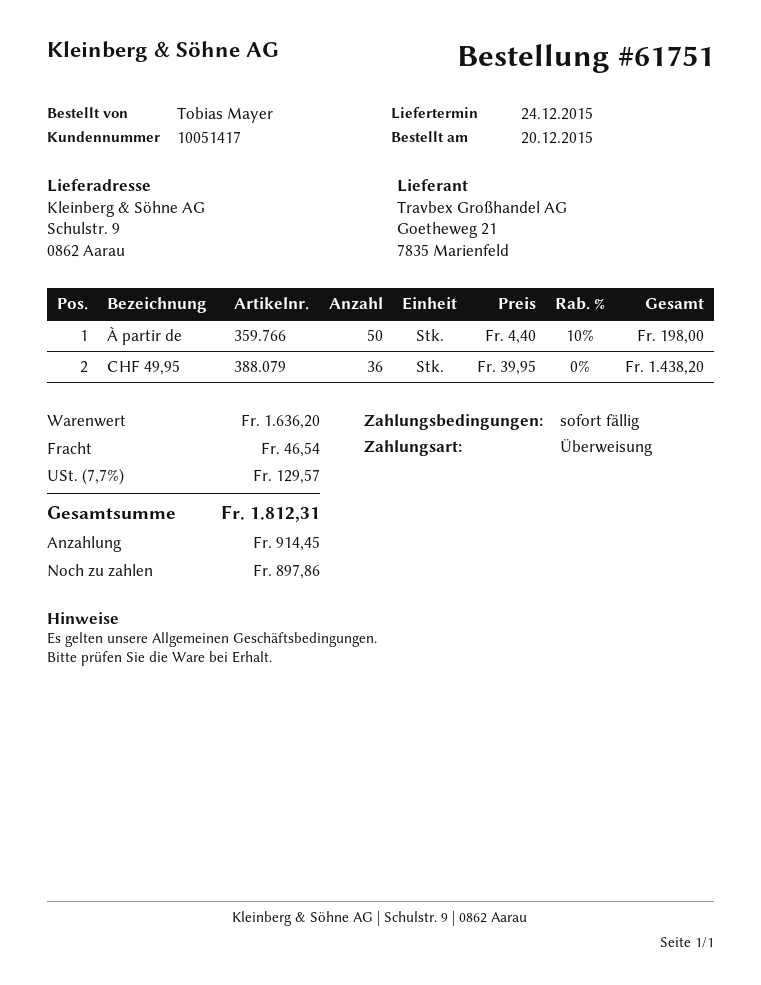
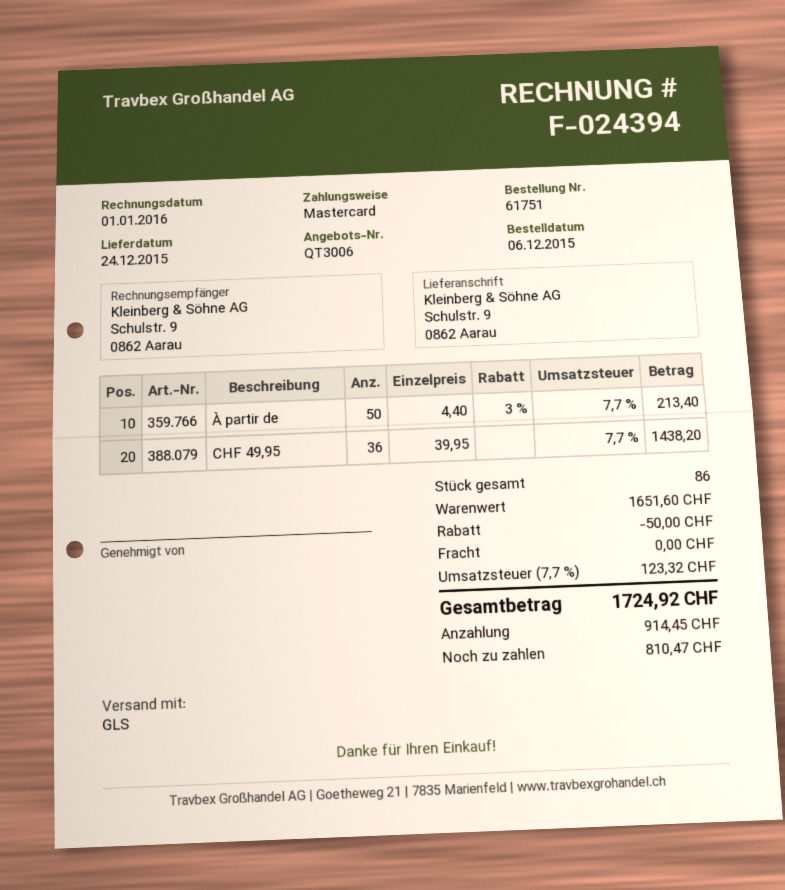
order date: 2015-12-20 -> 2015-12-06
payment method: bank transfer -> Mastercard
À partir de: 50 x 4.40 - 10% = 198.00 -> 50 x 4.40 - 3% = 213.40
subtotal: 1636.20 -> 1651.60
discount: none -> 50.00
shipping: 46.54 -> 0.00
tax: 7.7% = 129.57 -> 7.7% = 123.32
total: 1812.31 -> 1724.92
balance: 897.86 -> 810.47

